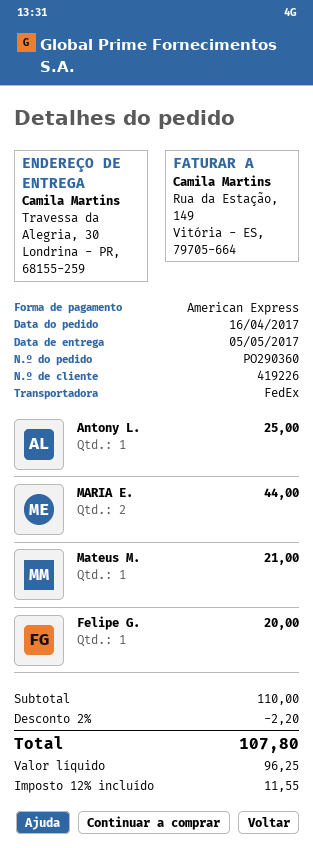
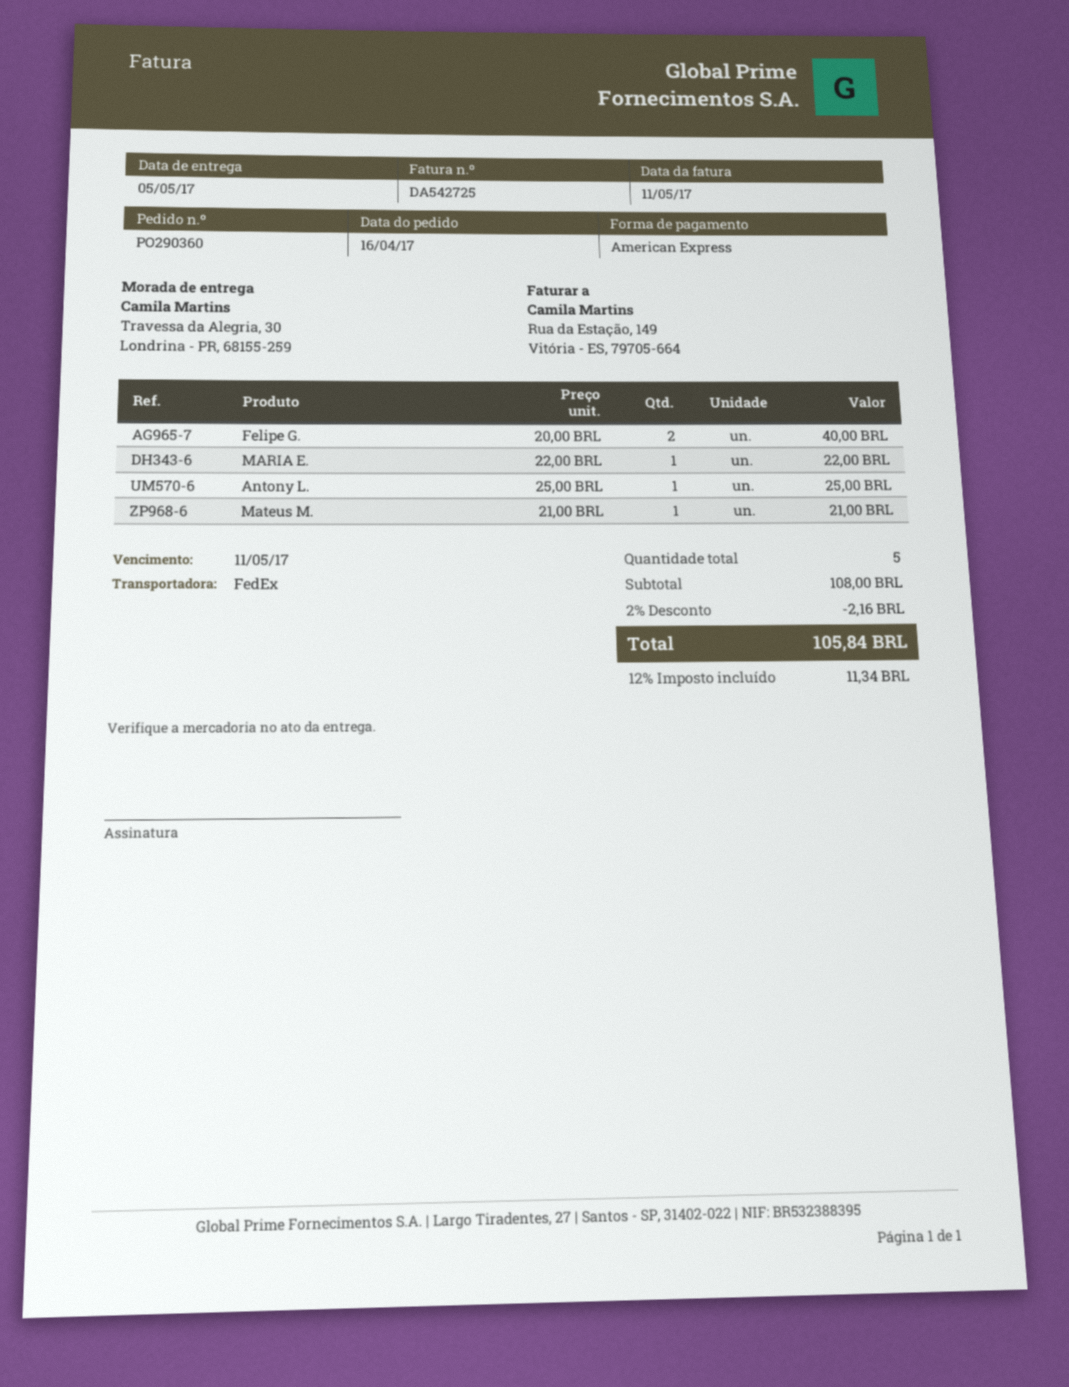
MARIA E.: 2 for 44.00 -> 1 for 22.00
Felipe G.: 1 for 20.00 -> 2 for 40.00
subtotal: 110.00 -> 108.00
discount: 2% = 2.20 -> 2% = 2.16
tax: 12% = 11.55 -> 12% = 11.34
total: 107.80 -> 105.84

